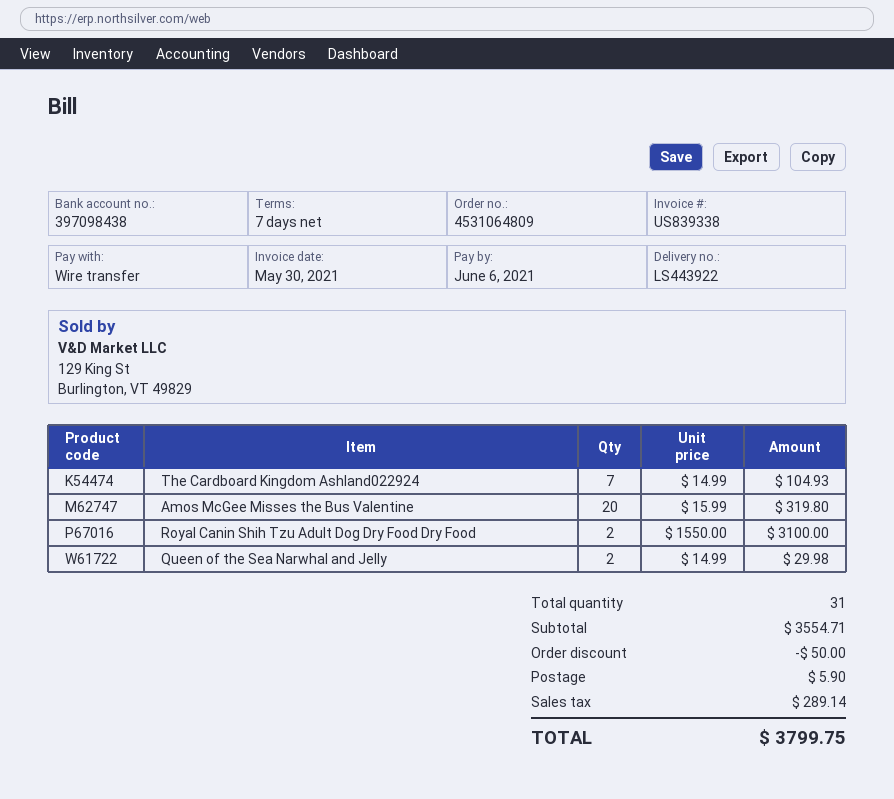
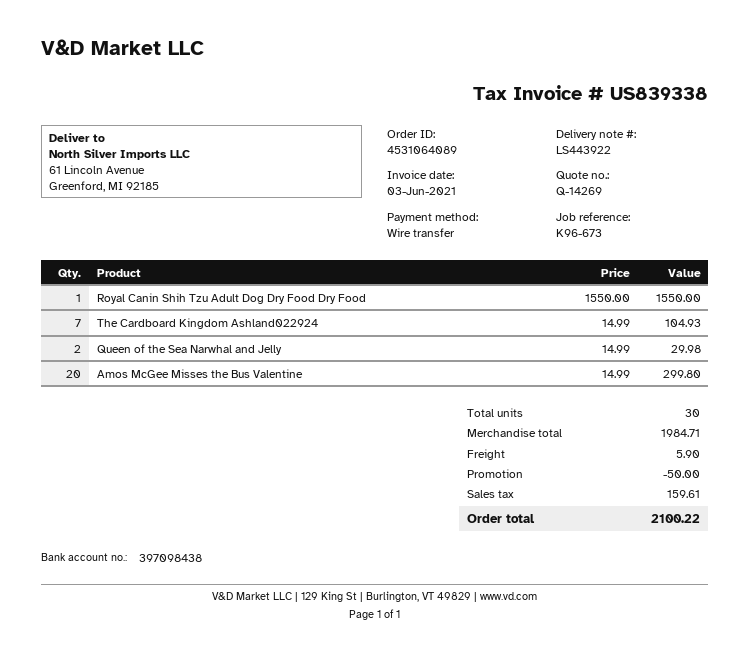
order number: 4531064809 -> 4531064089
invoice date: 2021-05-30 -> 2021-06-03
Amos McGee Misses the Bus Valentine: 20 x 15.99 = 319.80 -> 20 x 14.99 = 299.80
Royal Canin Shih Tzu Adult Dog Dry Food Dry Food: 2 x 1550.00 = 3100.00 -> 1 x 1550.00 = 1550.00
total quantity: 31 -> 30
subtotal: 3554.71 -> 1984.71
tax: 289.14 -> 159.61
total: 3799.75 -> 2100.22

